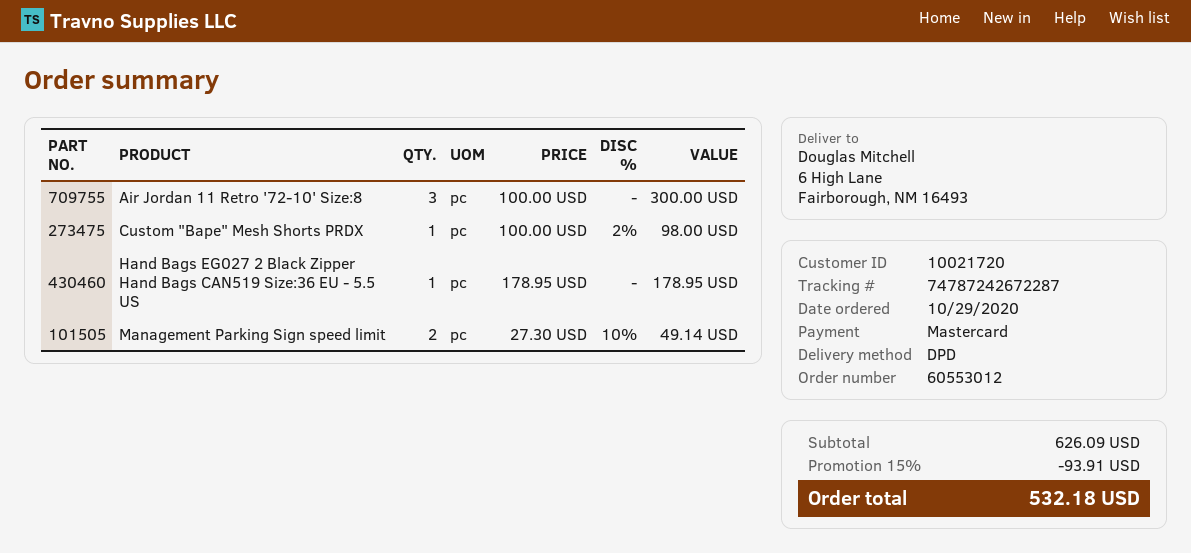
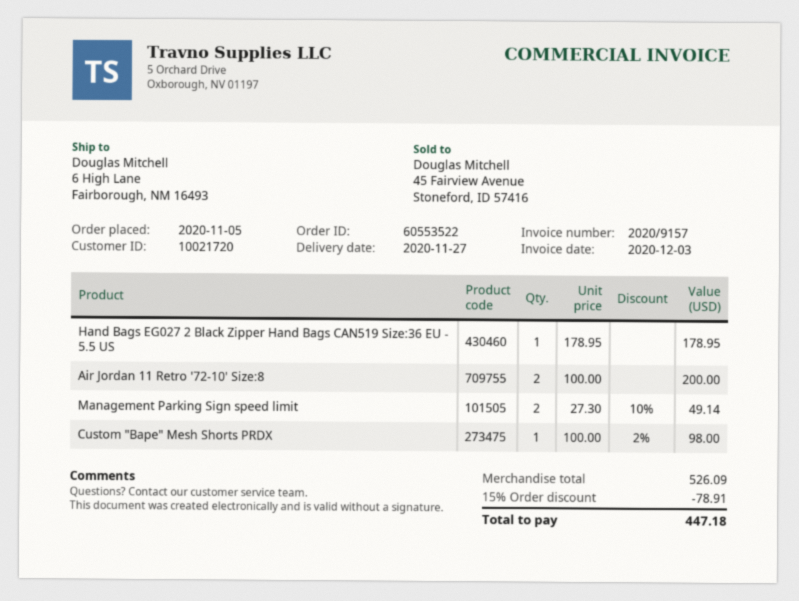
order number: 60553012 -> 60553522
order date: 2020-10-29 -> 2020-11-05
Air Jordan 11 Retro '72-10' Size:8: 3 x 100.00 = 300.00 -> 2 x 100.00 = 200.00
subtotal: 626.09 -> 526.09
discount: 15% = 93.91 -> 15% = 78.91
total: 532.18 -> 447.18

